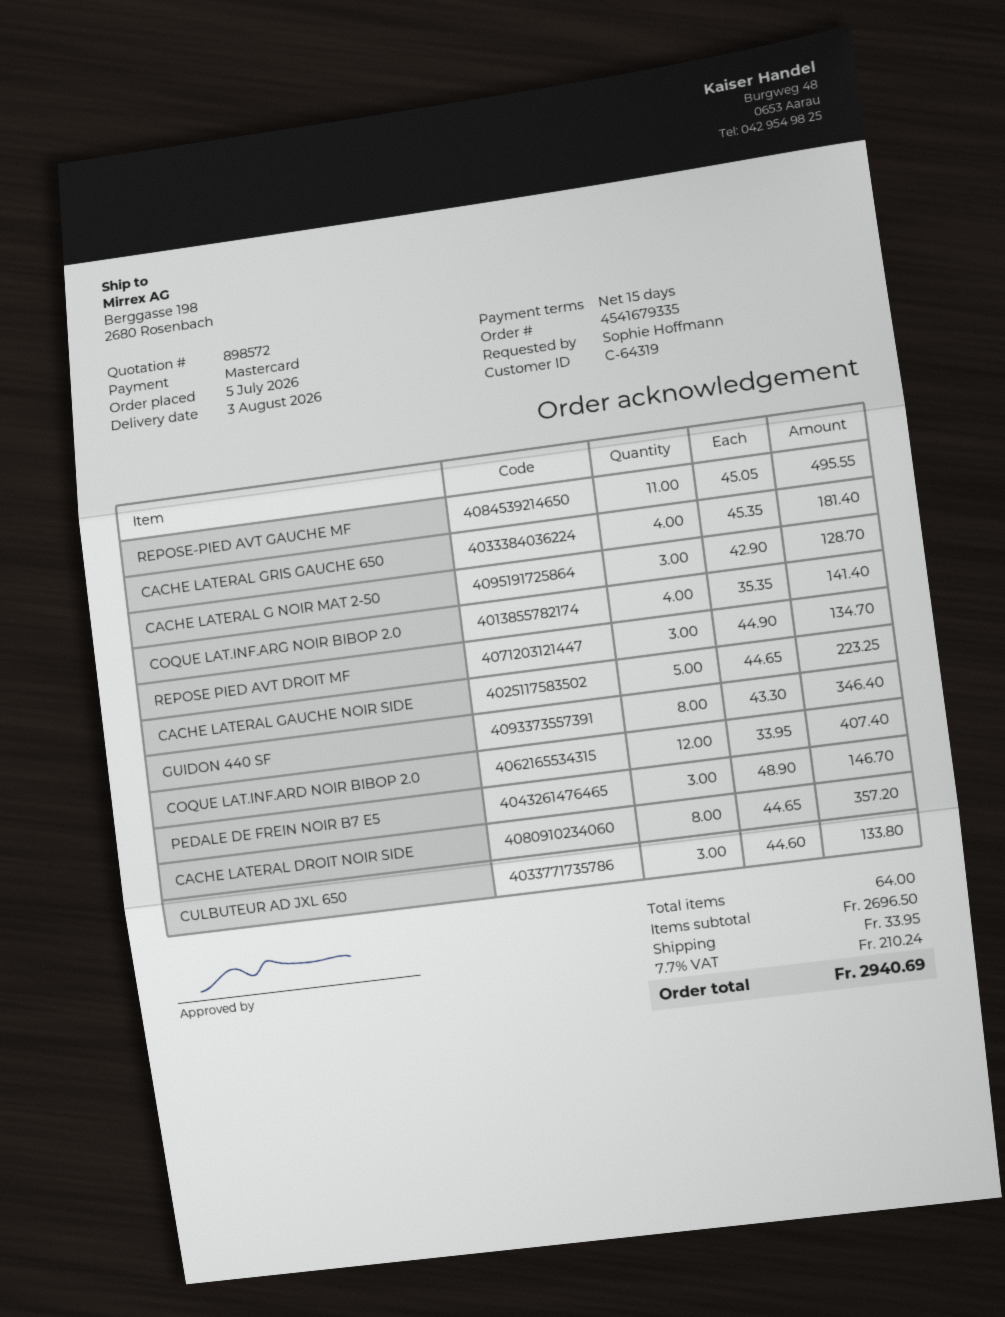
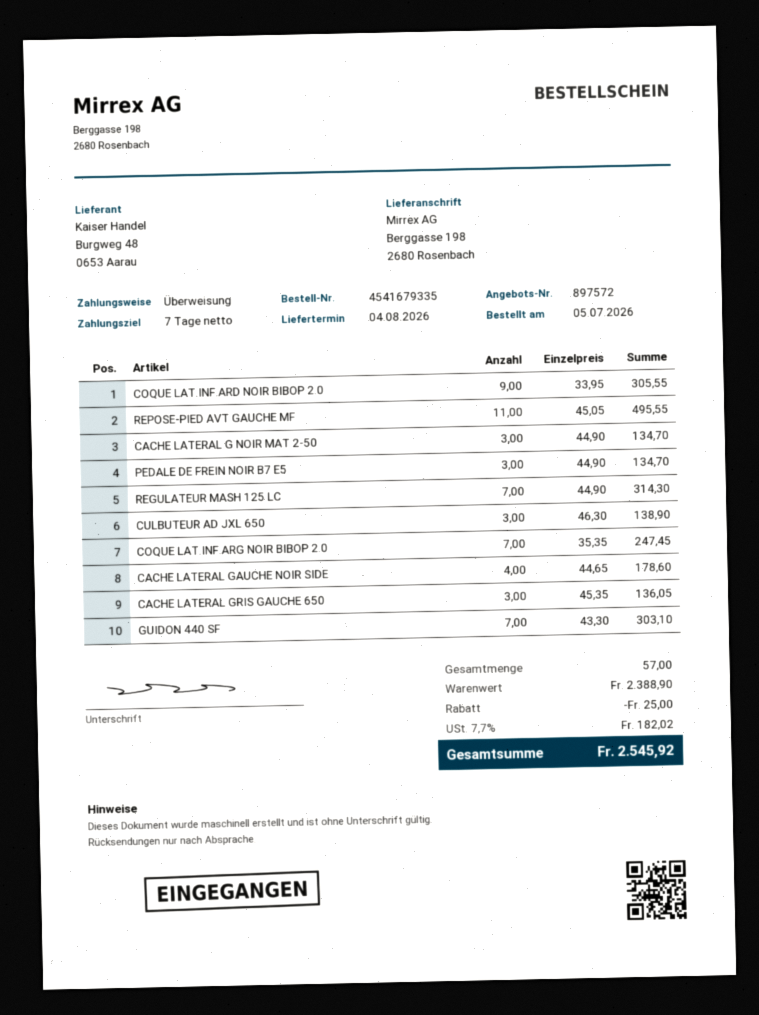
quote number: 898572 -> 897572
delivery date: 2026-08-03 -> 2026-08-04
payment terms: 15 days -> 7 days
payment method: Mastercard -> bank transfer
CACHE LATERAL GRIS GAUCHE 650: 4 x 45.35 = 181.40 -> 3 x 45.35 = 136.05
CACHE LATERAL G NOIR MAT 2-50: 3 x 42.90 = 128.70 -> 3 x 44.90 = 134.70
COQUE LAT.INF.ARG NOIR BIBOP 2.0: 4 x 35.35 = 141.40 -> 7 x 35.35 = 247.45
REPOSE PIED AVT DROIT MF: 3 x 44.90 = 134.70 -> none
CACHE LATERAL GAUCHE NOIR SIDE: 5 x 44.65 = 223.25 -> 4 x 44.65 = 178.60
GUIDON 440 SF: 8 x 43.30 = 346.40 -> 7 x 43.30 = 303.10
COQUE LAT.INF.ARD NOIR BIBOP 2.0: 12 x 33.95 = 407.40 -> 9 x 33.95 = 305.55
PEDALE DE FREIN NOIR B7 E5: 3 x 48.90 = 146.70 -> 3 x 44.90 = 134.70
CACHE LATERAL DROIT NOIR SIDE: 8 x 44.65 = 357.20 -> none
CULBUTEUR AD JXL 650: 3 x 44.60 = 133.80 -> 3 x 46.30 = 138.90
REGULATEUR MASH 125 LC: none -> 7 x 44.90 = 314.30
total quantity: 64 -> 57
subtotal: 2696.50 -> 2388.90
discount: none -> 25.00
shipping: 33.95 -> none
tax: 7.7% = 210.24 -> 7.7% = 182.02
total: 2940.69 -> 2545.92

